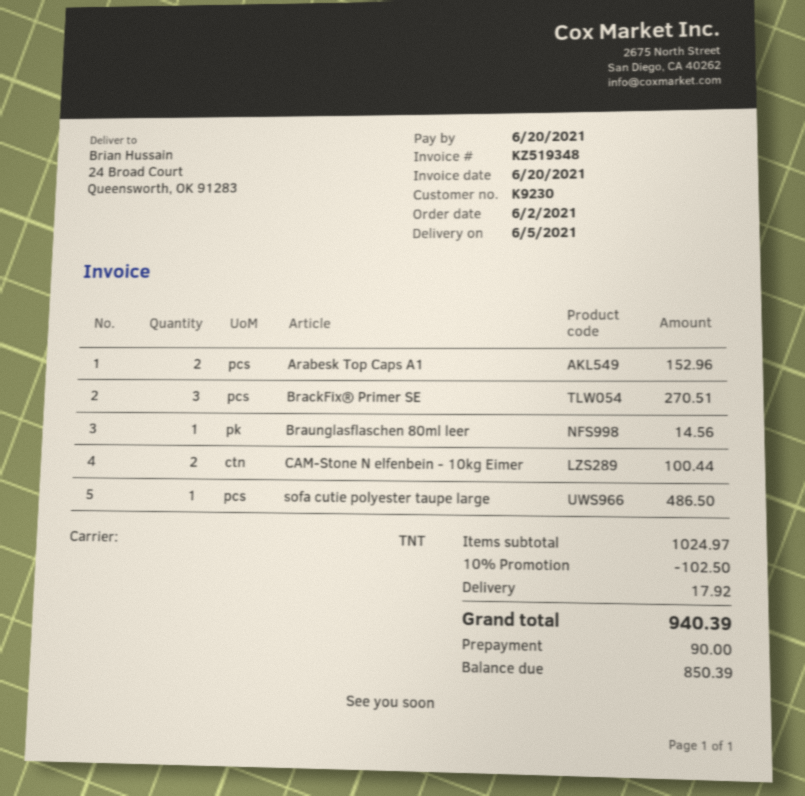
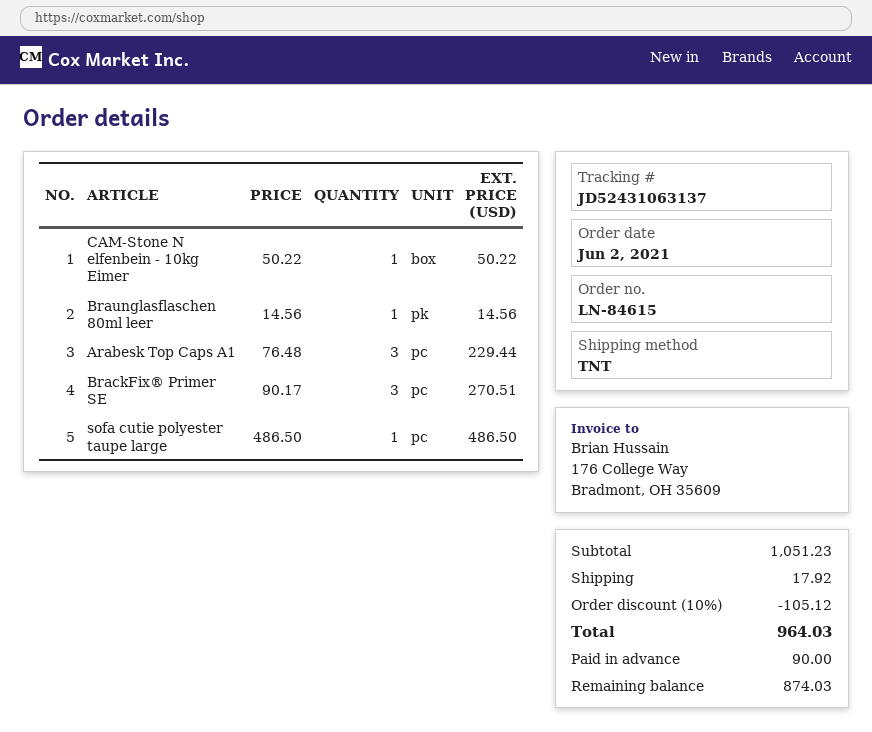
Arabesk Top Caps A1: 2 for 152.96 -> 3 for 229.44
CAM-Stone N elfenbein - 10kg Eimer: 2 for 100.44 -> 1 for 50.22
subtotal: 1024.97 -> 1051.23
discount: 10% = 102.50 -> 10% = 105.12
total: 940.39 -> 964.03
balance: 850.39 -> 874.03

